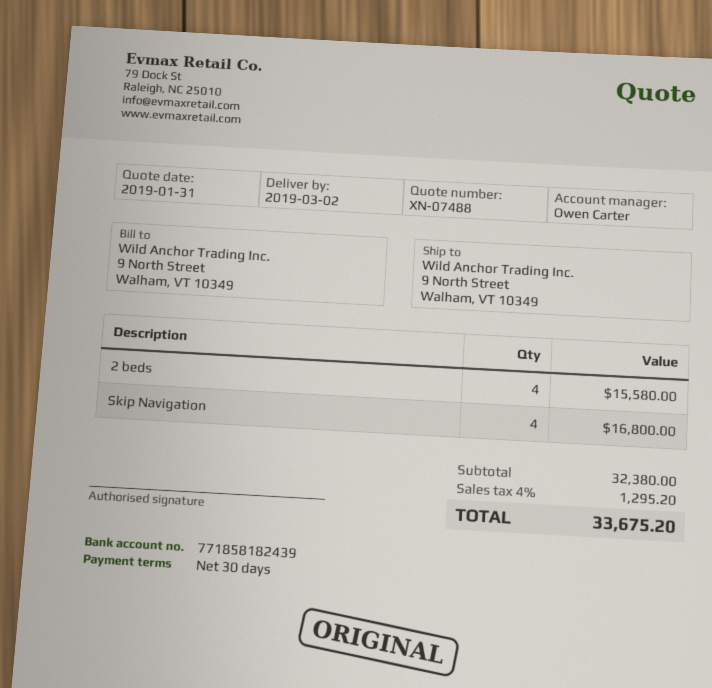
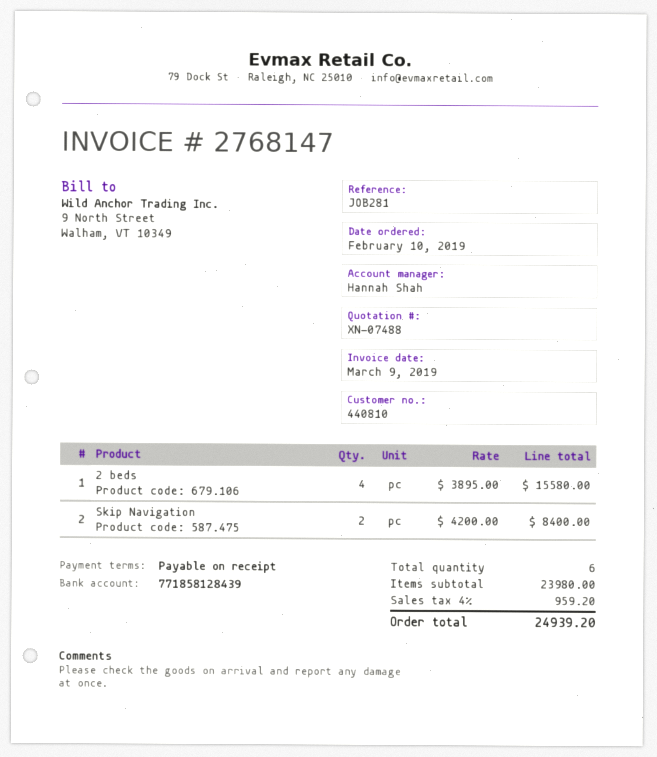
payment terms: 30 days -> on receipt
sales rep: Owen Carter -> Hannah Shah
bank account: 771858182439 -> 771858128439
Skip Navigation: 4 for 16800.00 -> 2 for 8400.00
subtotal: 32380.00 -> 23980.00
tax: 4% = 1295.20 -> 4% = 959.20
total: 33675.20 -> 24939.20

